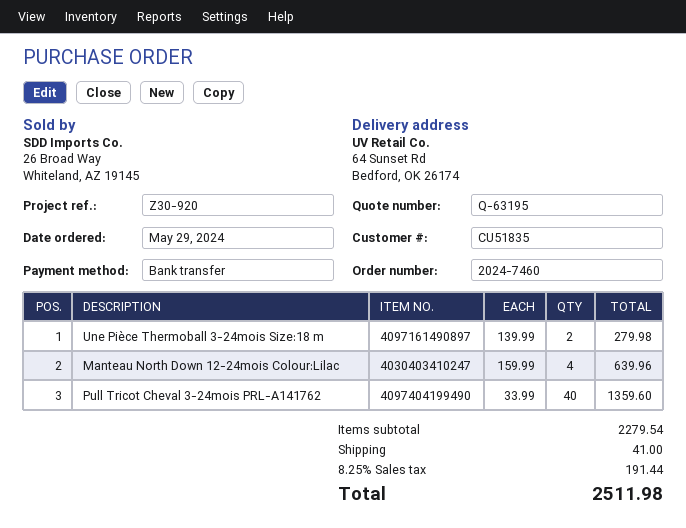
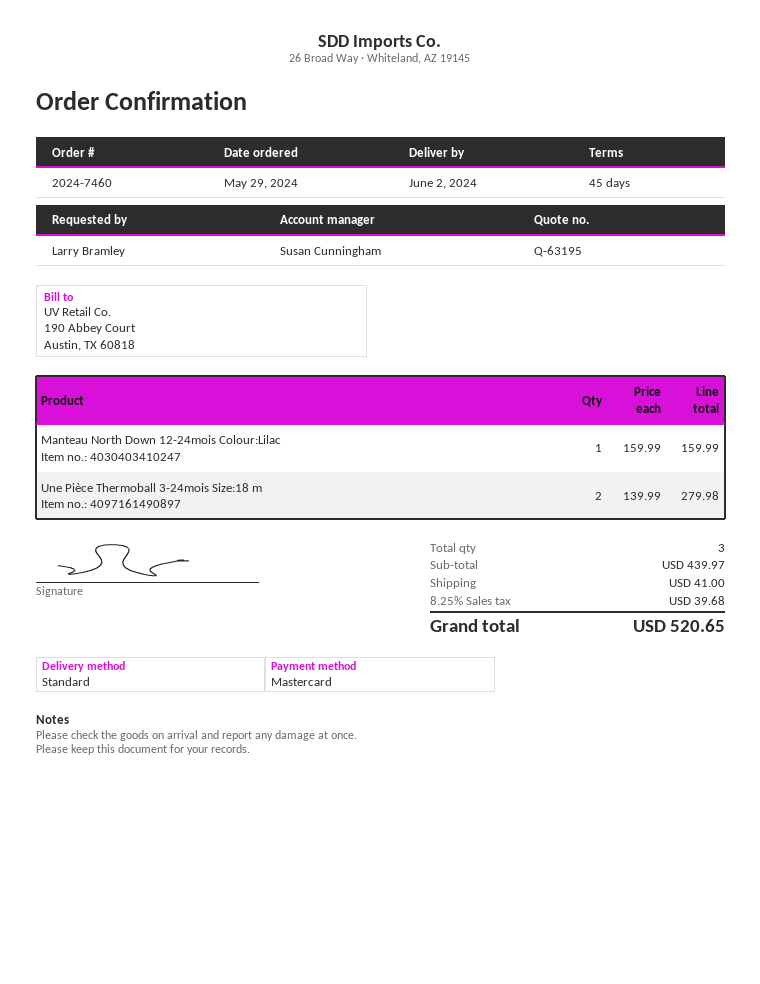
payment method: bank transfer -> Mastercard
Manteau North Down 12-24mois Colour:Lilac: 4 x 159.99 = 639.96 -> 1 x 159.99 = 159.99
Pull Tricot Cheval 3-24mois PRL-A141762: 40 x 33.99 = 1359.60 -> none
subtotal: 2279.54 -> 439.97
tax: 8.25% = 191.44 -> 8.25% = 39.68
total: 2511.98 -> 520.65

